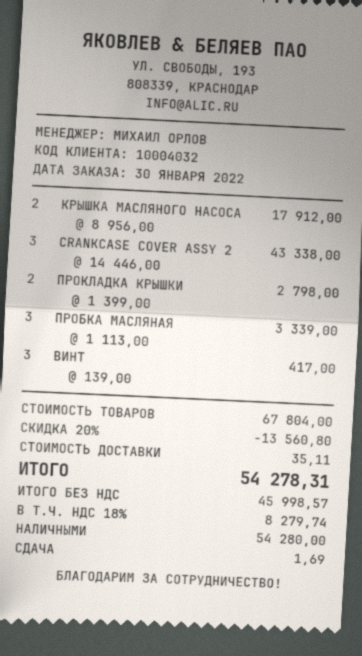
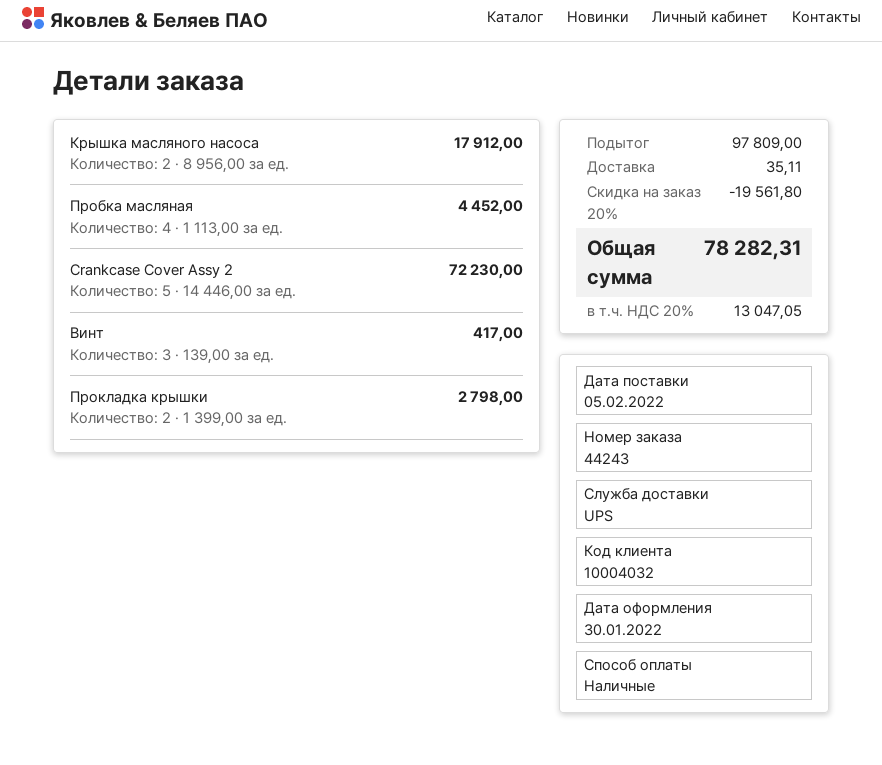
CRANKCASE COVER ASSY 2: 3 x 14446.00 = 43338.00 -> 5 x 14446.00 = 72230.00
ПРОБКА МАСЛЯНАЯ: 3 x 1113.00 = 3339.00 -> 4 x 1113.00 = 4452.00
subtotal: 67804.00 -> 97809.00
discount: 20% = 13560.80 -> 20% = 19561.80
tax: 18% = 8279.74 -> 20% = 13047.05
total: 54278.31 -> 78282.31

